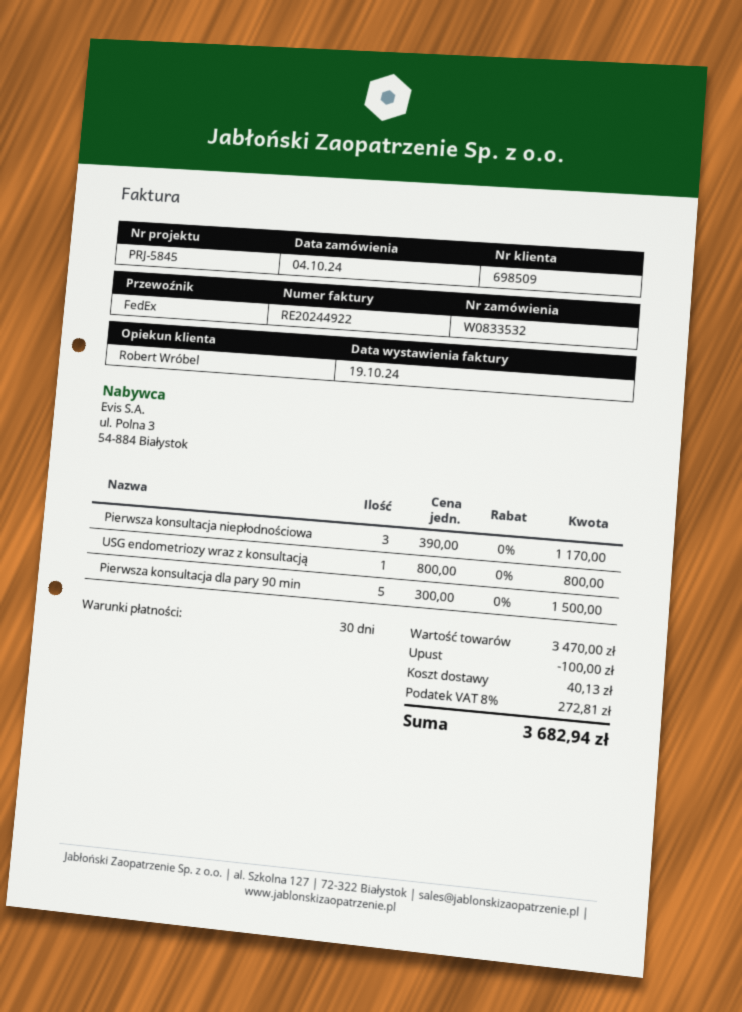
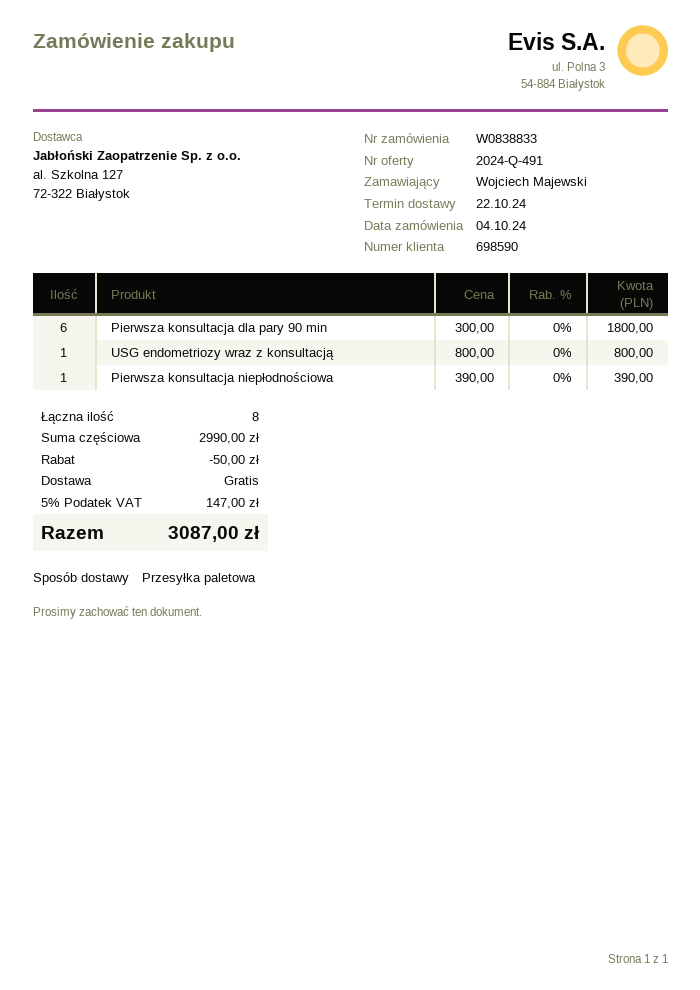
order number: W0833532 -> W0838833
customer number: 698509 -> 698590
shipping method: FedEx -> pallet freight
Pierwsza konsultacja niepłodnościowa: 3 x 390.00 = 1170.00 -> 1 x 390.00 = 390.00
Pierwsza konsultacja dla pary 90 min: 5 x 300.00 = 1500.00 -> 6 x 300.00 = 1800.00
subtotal: 3470.00 -> 2990.00
discount: 100.00 -> 50.00
shipping: 40.13 -> 0.00
tax: 8% = 272.81 -> 5% = 147.00
total: 3682.94 -> 3087.00

